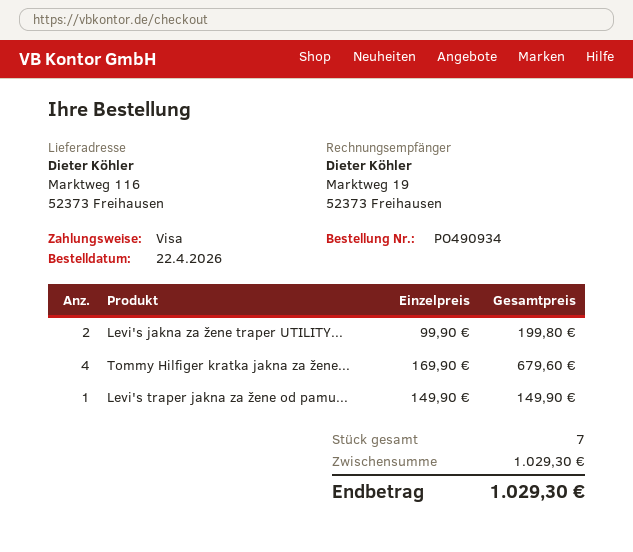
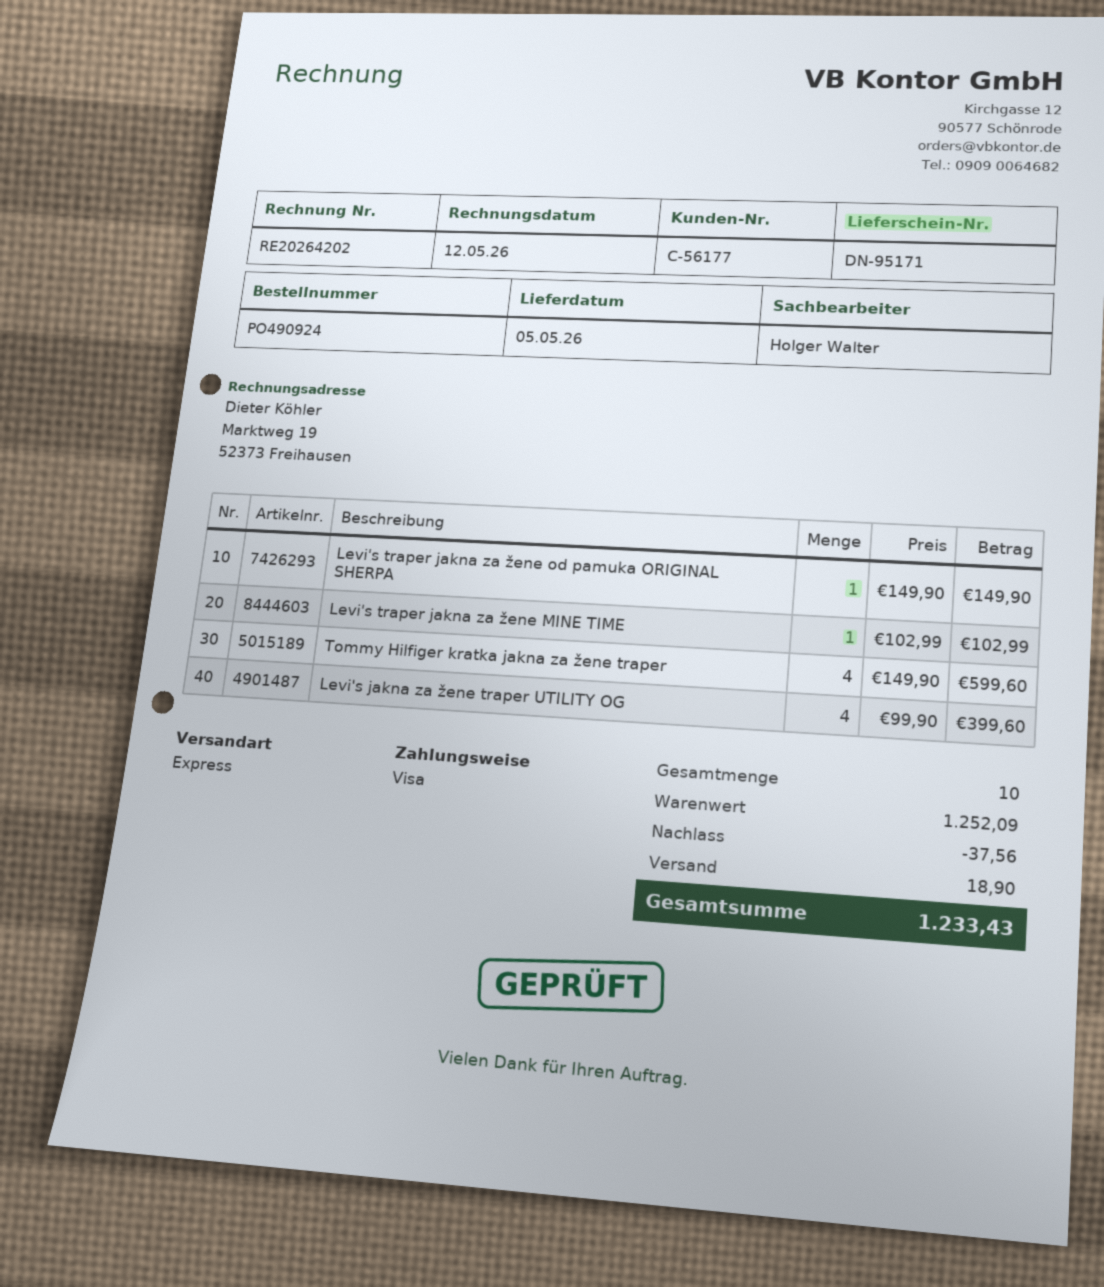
order number: PO490934 -> PO490924
Levi's jakna za žene traper UTILITY...: 2 x 99.90 = 199.80 -> 4 x 99.90 = 399.60
Tommy Hilfiger kratka jakna za žene...: 4 x 169.90 = 679.60 -> 4 x 149.90 = 599.60
Levi's traper jakna za žene MINE TIME: none -> 1 x 102.99 = 102.99
total quantity: 7 -> 10
subtotal: 1029.30 -> 1252.09
discount: none -> 37.56
shipping: none -> 18.90
total: 1029.30 -> 1233.43

